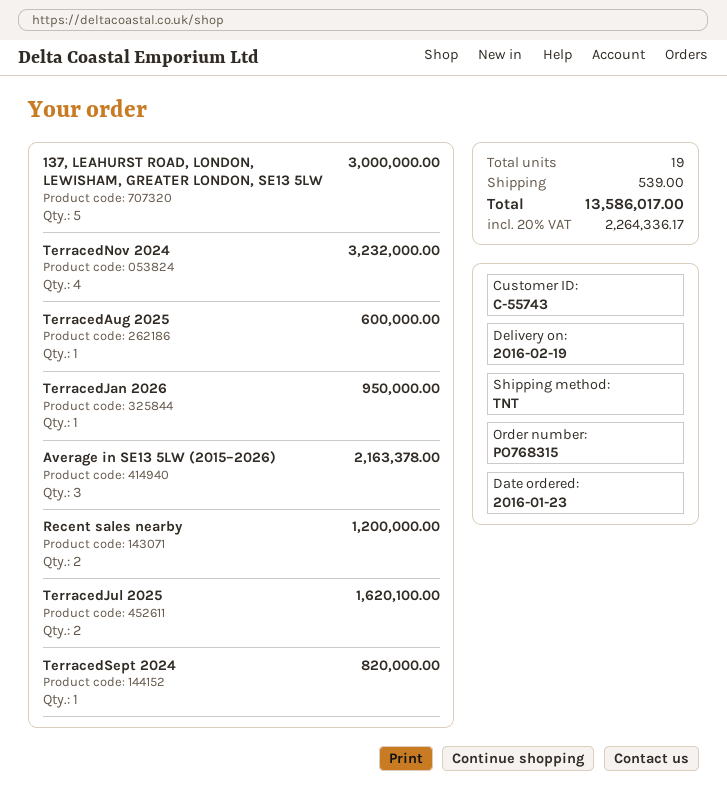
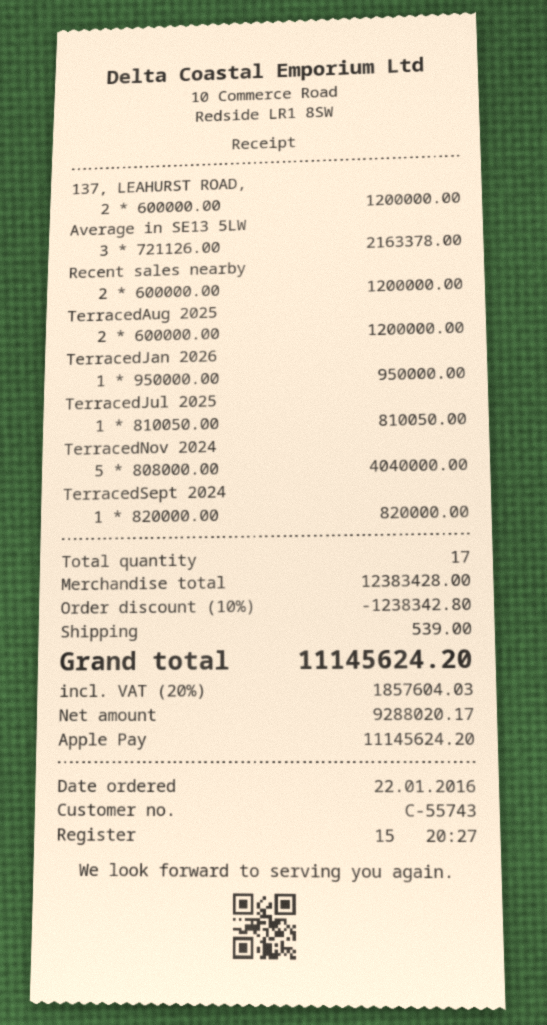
order date: 2016-01-23 -> 2016-01-22
137, LEAHURST ROAD, LONDON, LEWISHAM, GREATER LONDON, SE13 5LW: 5 for 3000000.00 -> 2 for 1200000.00
TerracedNov 2024: 4 for 3232000.00 -> 5 for 4040000.00
TerracedAug 2025: 1 for 600000.00 -> 2 for 1200000.00
TerracedJul 2025: 2 for 1620100.00 -> 1 for 810050.00
total quantity: 19 -> 17
discount: none -> 10% = 1238342.80
tax: 20% = 2264336.17 -> 20% = 1857604.03
total: 13586017.00 -> 11145624.20

